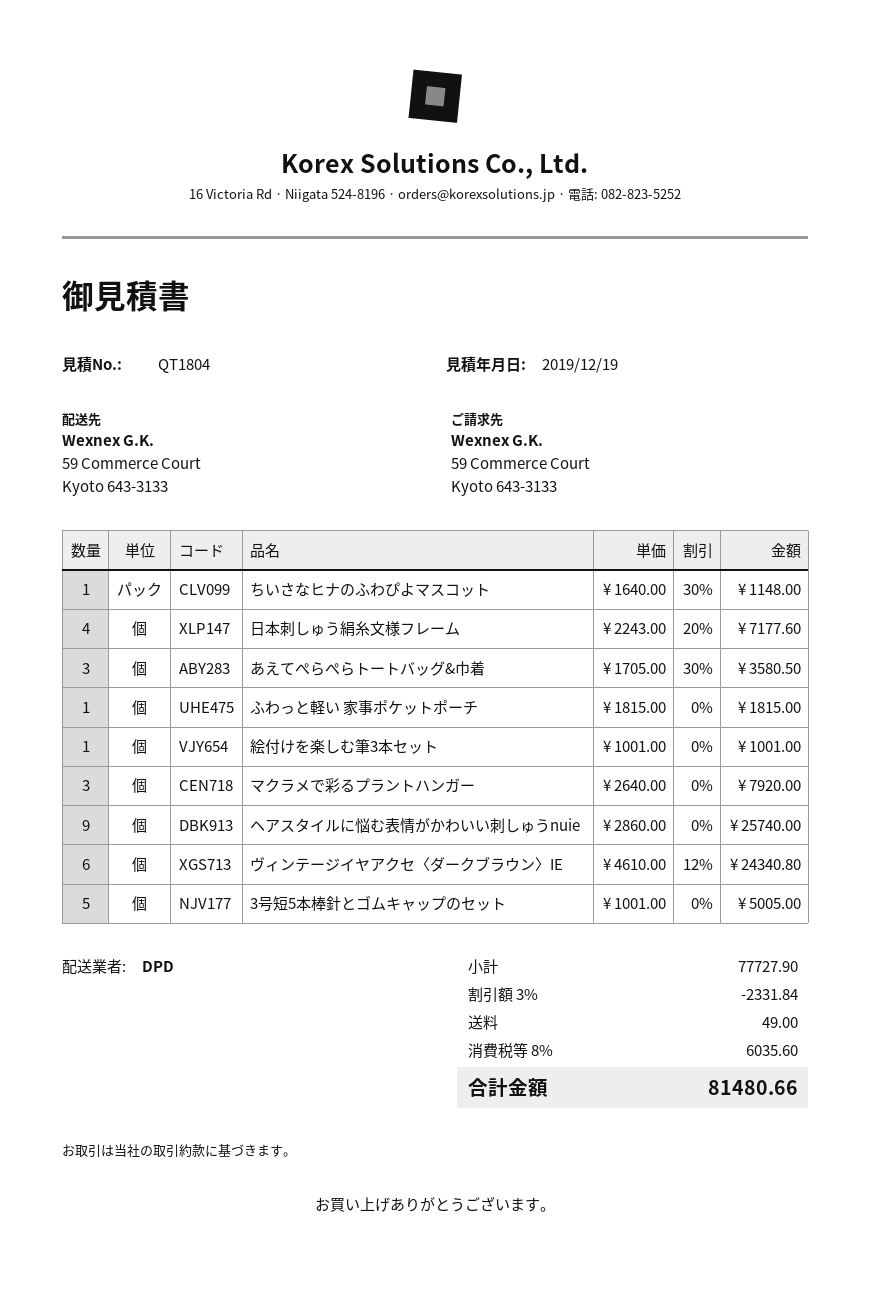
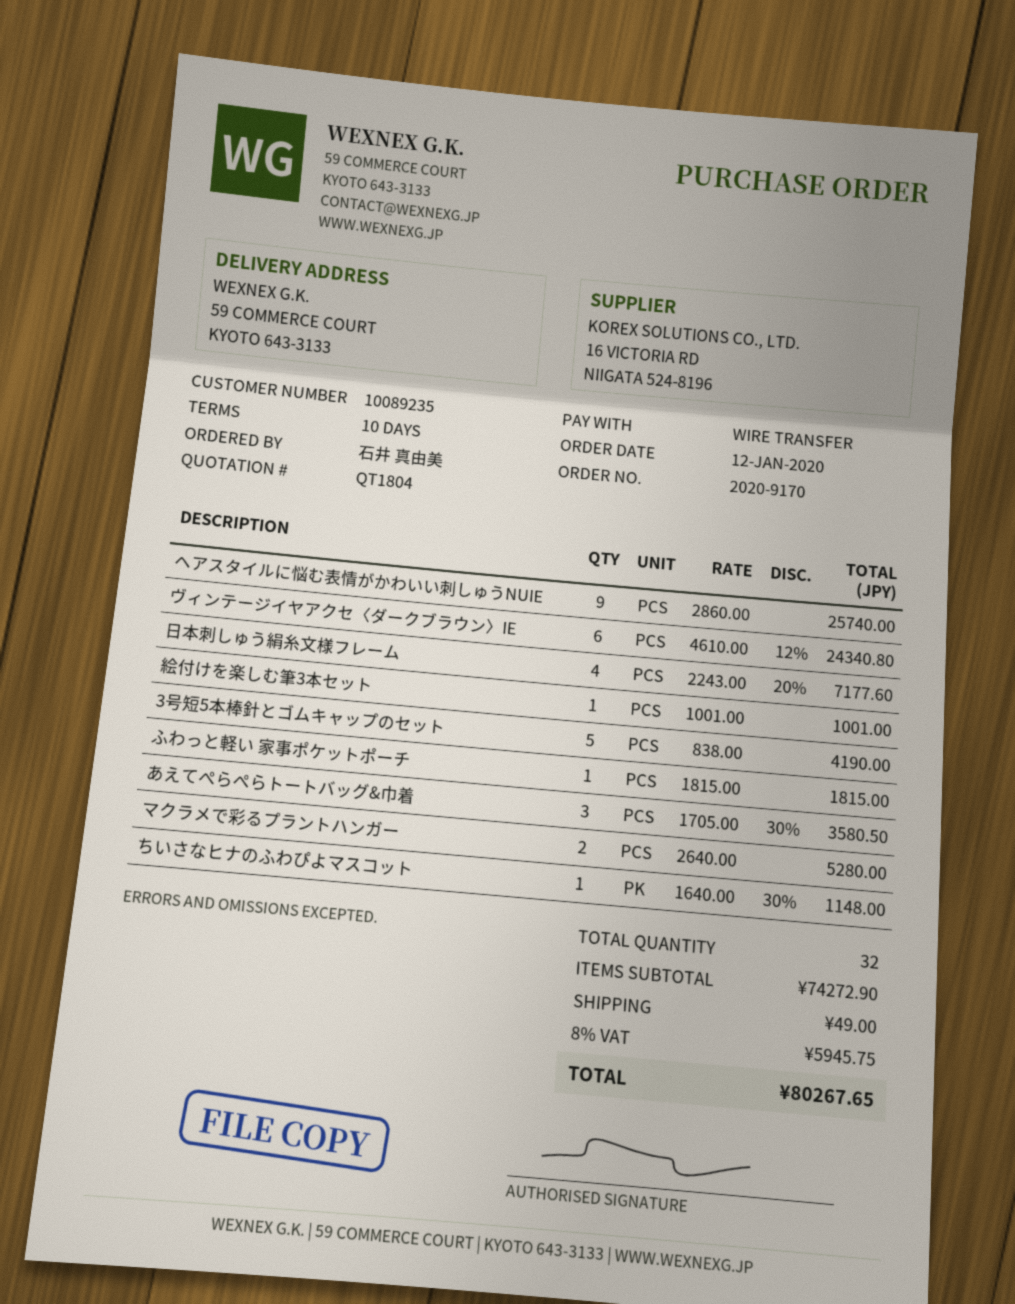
マクラメで彩るプラントハンガー: 3 x 2640.00 = 7920.00 -> 2 x 2640.00 = 5280.00
3号短5本棒針とゴムキャップのセット: 5 x 1001.00 = 5005.00 -> 5 x 838.00 = 4190.00
subtotal: 77727.90 -> 74272.90
discount: 3% = 2331.84 -> none
tax: 8% = 6035.60 -> 8% = 5945.75
total: 81480.66 -> 80267.65

